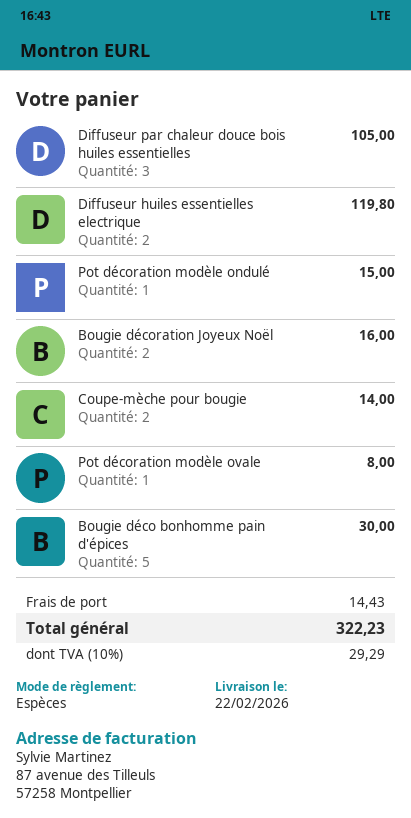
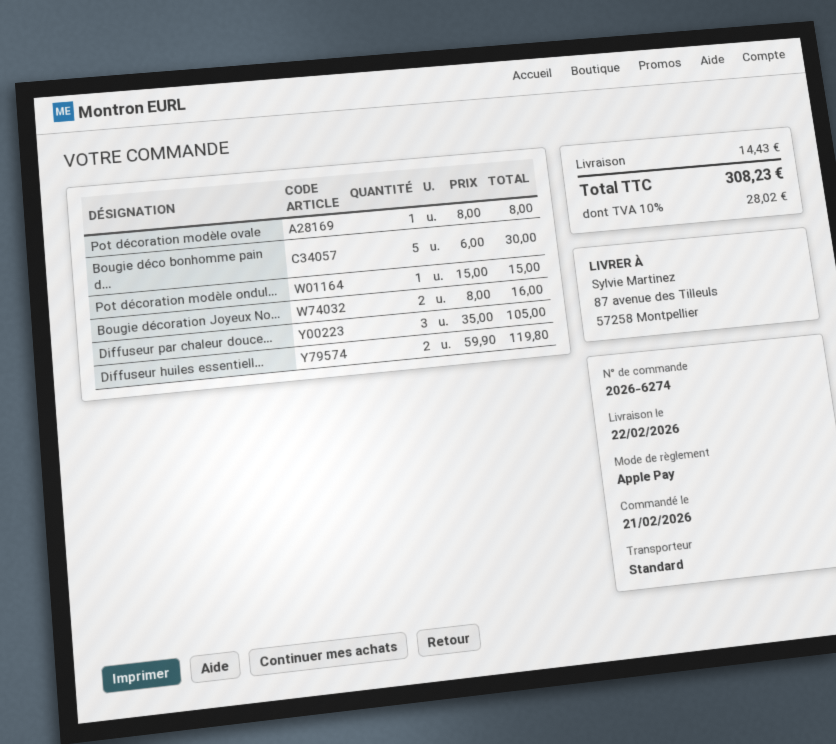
payment method: cash -> Apple Pay
Coupe-mèche pour bougie: 2 for 14.00 -> none
tax: 10% = 29.29 -> 10% = 28.02
total: 322.23 -> 308.23

